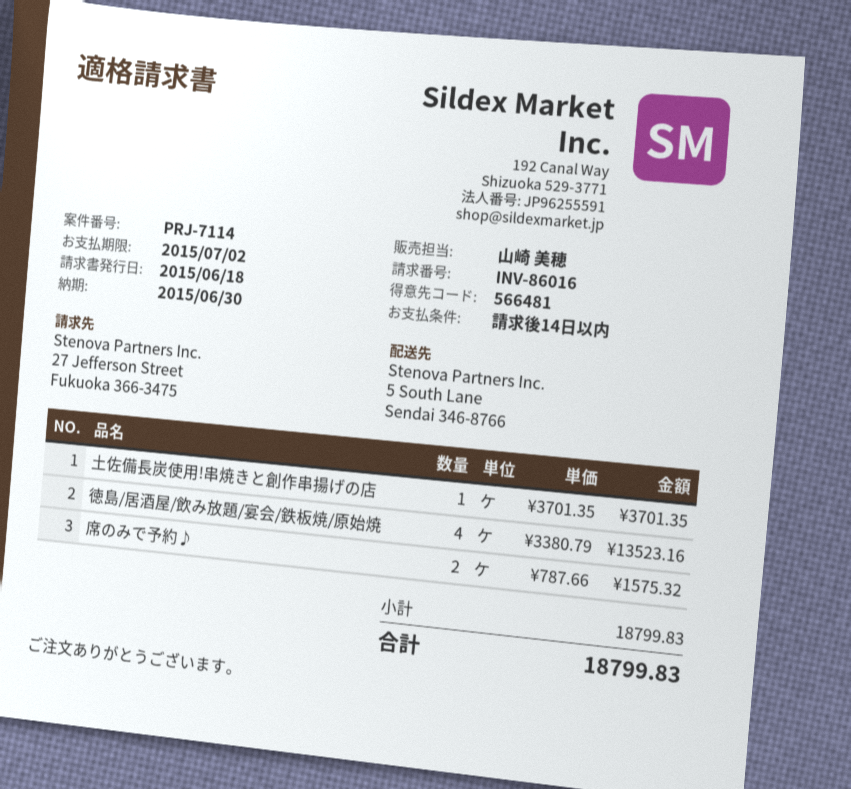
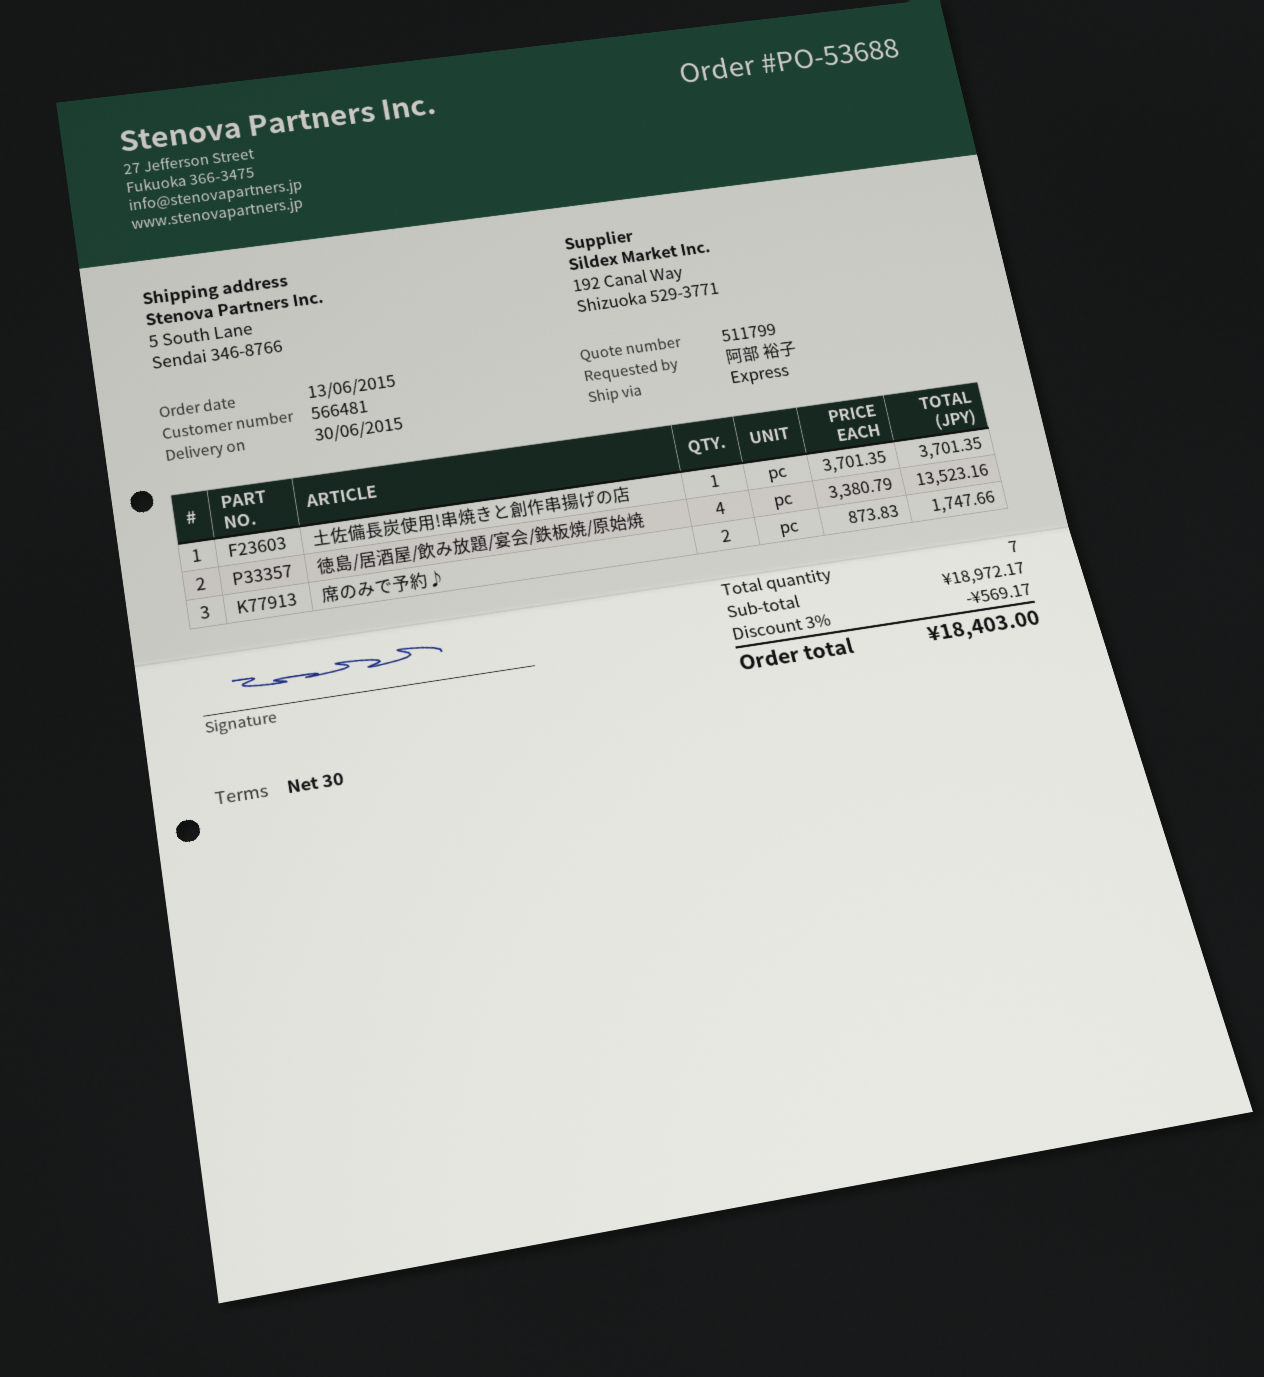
payment terms: 14 days -> 30 days
席のみで予約♪: 2 x 787.66 = 1575.32 -> 2 x 873.83 = 1747.66
subtotal: 18799.83 -> 18972.17
discount: none -> 3% = 569.17
total: 18799.83 -> 18403.00

